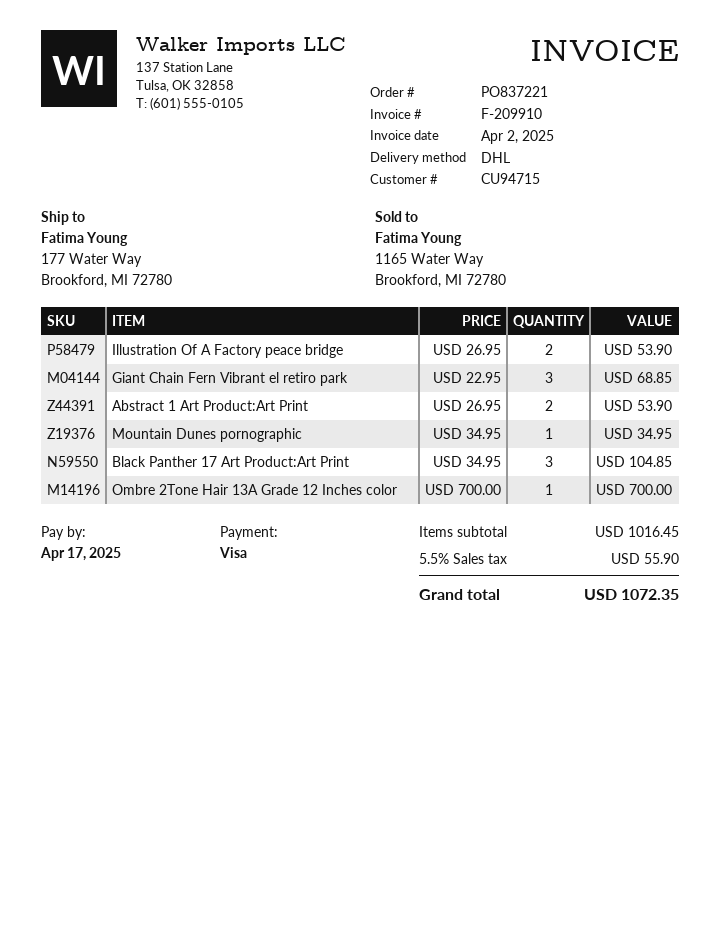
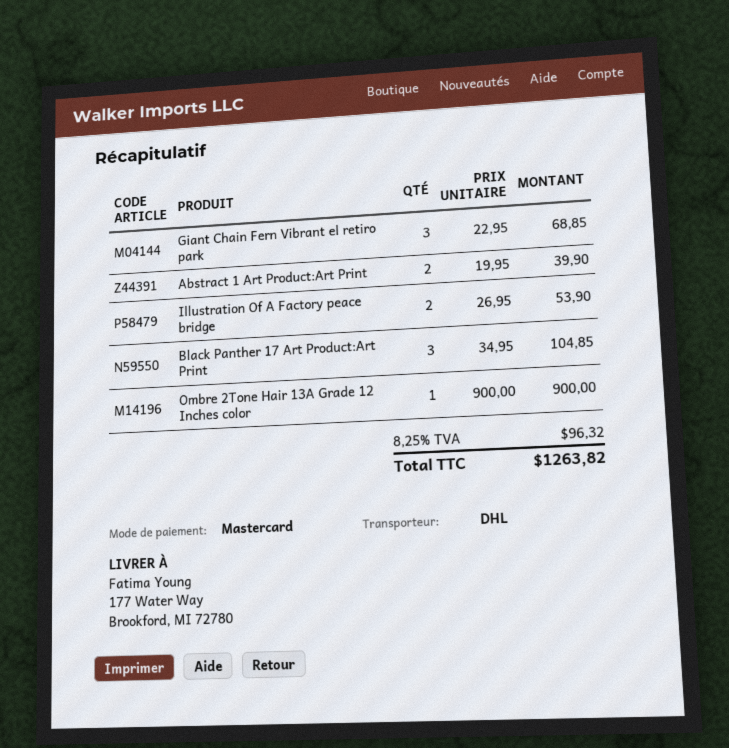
payment method: Visa -> Mastercard
Abstract 1 Art Product:Art Print: 2 x 26.95 = 53.90 -> 2 x 19.95 = 39.90
Mountain Dunes pornographic: 1 x 34.95 = 34.95 -> none
Ombre 2Tone Hair 13A Grade 12 Inches color: 1 x 700.00 = 700.00 -> 1 x 900.00 = 900.00
tax: 5.5% = 55.90 -> 8.25% = 96.32
total: 1072.35 -> 1263.82

